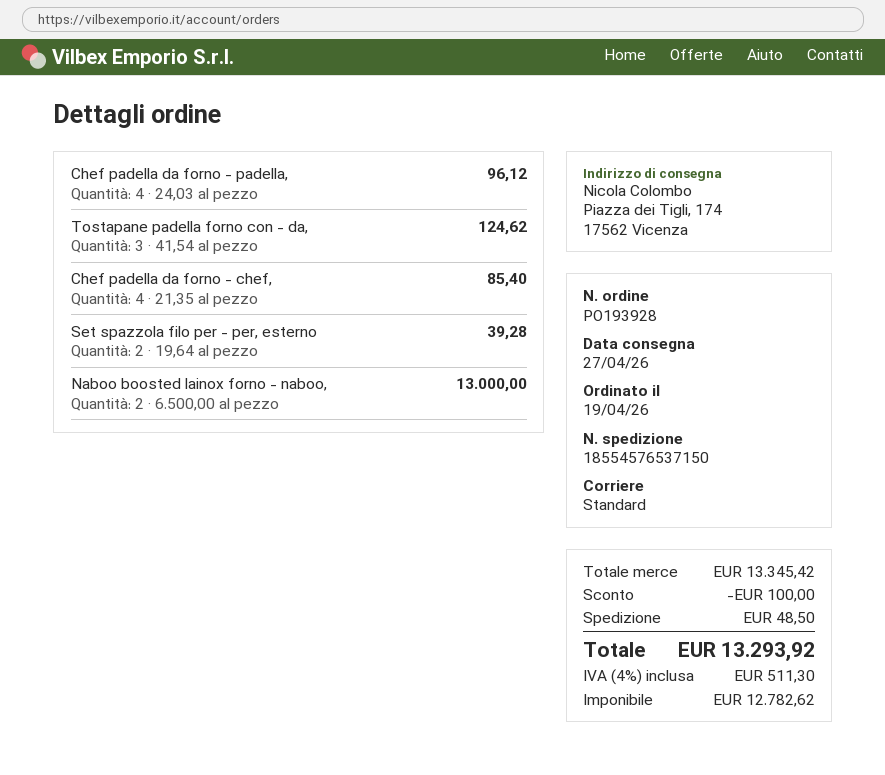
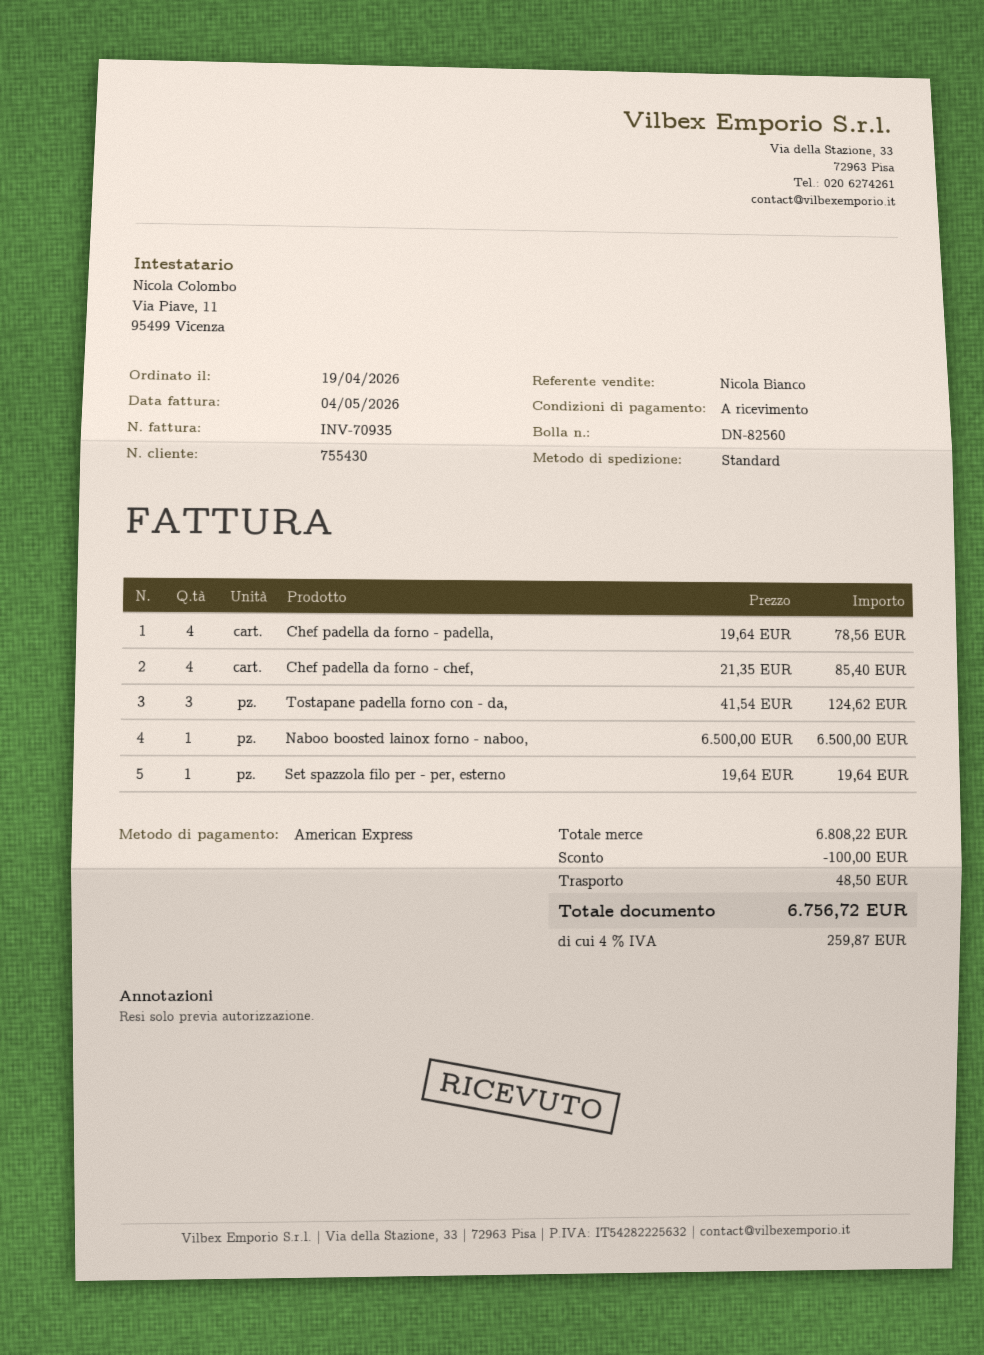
Chef padella da forno - padella,: 4 x 24.03 = 96.12 -> 4 x 19.64 = 78.56
Set spazzola filo per - per, esterno: 2 x 19.64 = 39.28 -> 1 x 19.64 = 19.64
Naboo boosted lainox forno - naboo,: 2 x 6500.00 = 13000.00 -> 1 x 6500.00 = 6500.00
subtotal: 13345.42 -> 6808.22
tax: 4% = 511.30 -> 4% = 259.87
total: 13293.92 -> 6756.72

